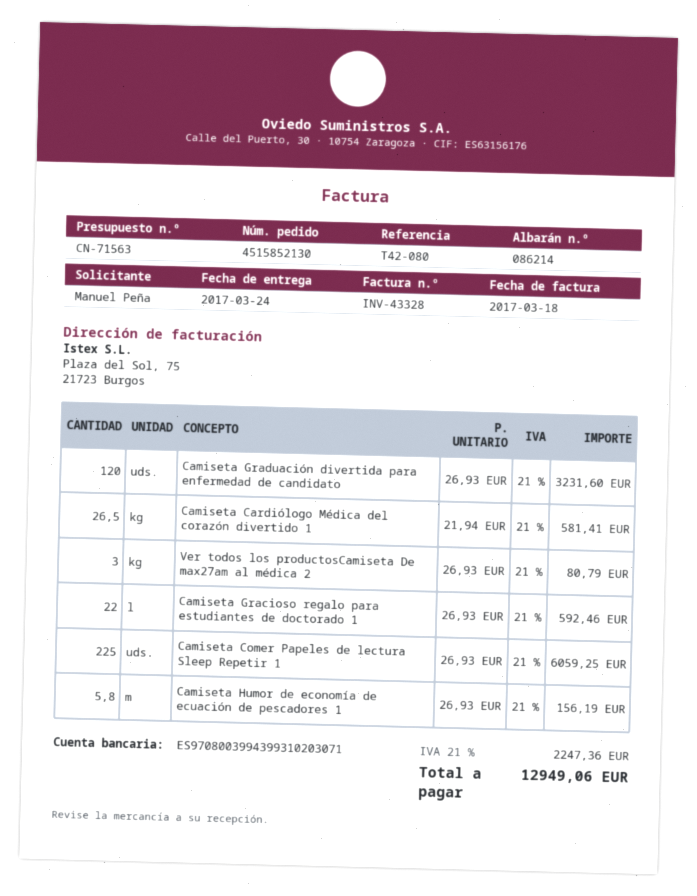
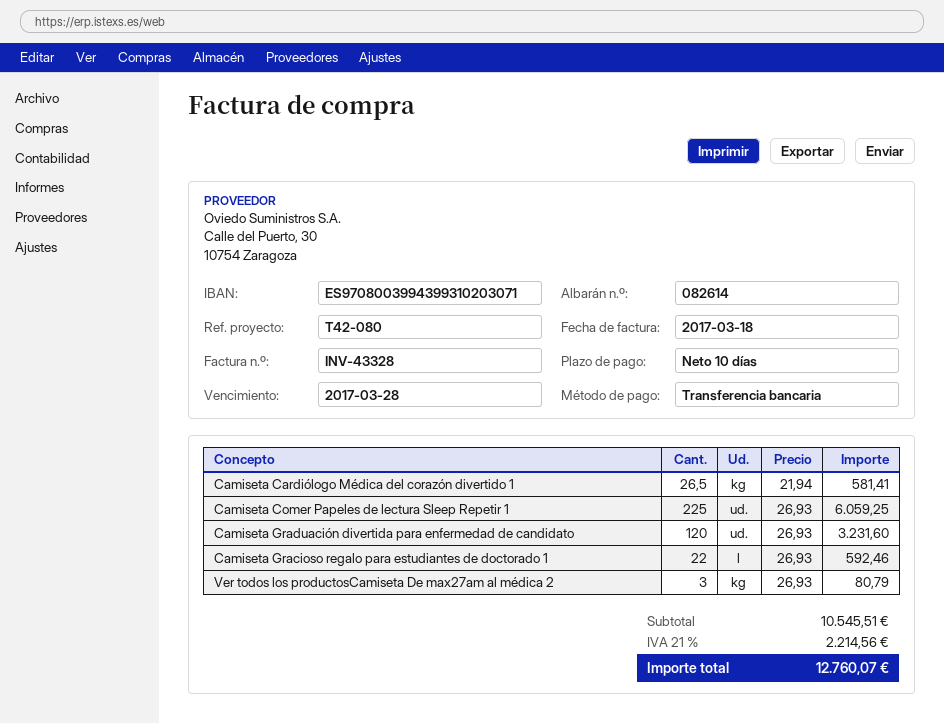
delivery note number: 086214 -> 082614
Camiseta Humor de economía de ecuación de pescadores 1: 5.8 x 26.93 = 156.19 -> none
tax: 21% = 2247.36 -> 21% = 2214.56
total: 12949.06 -> 12760.07

